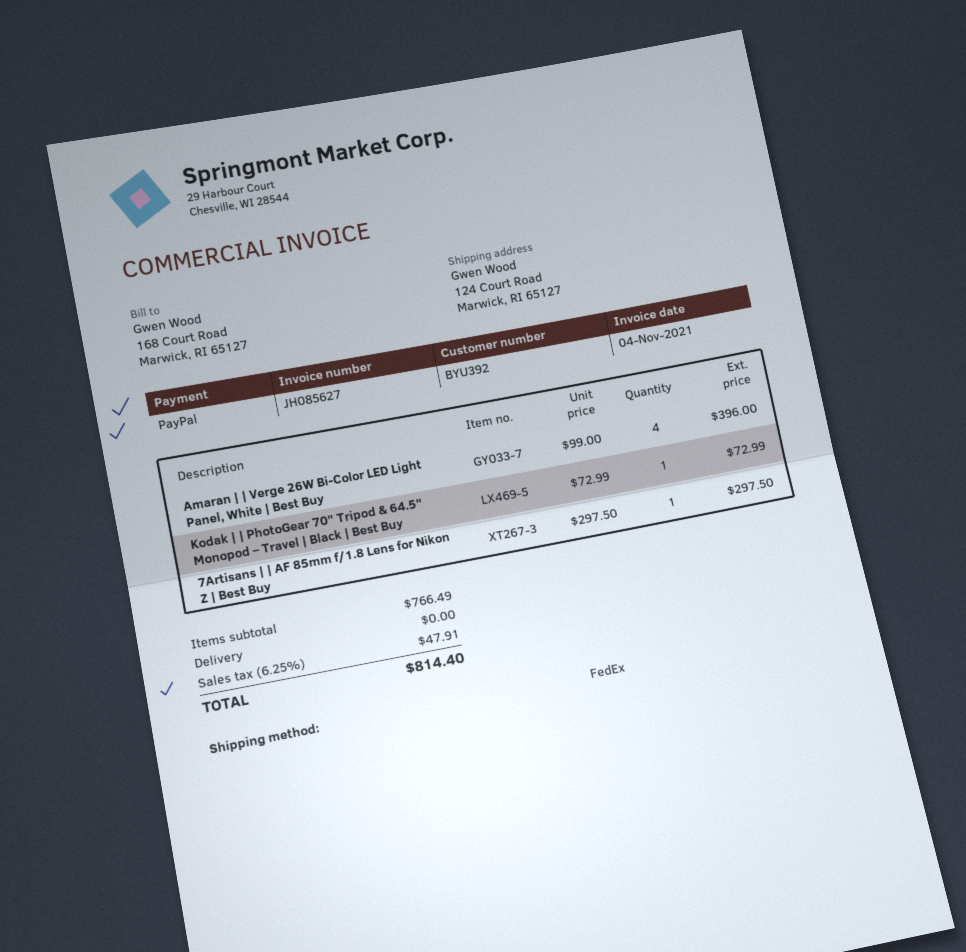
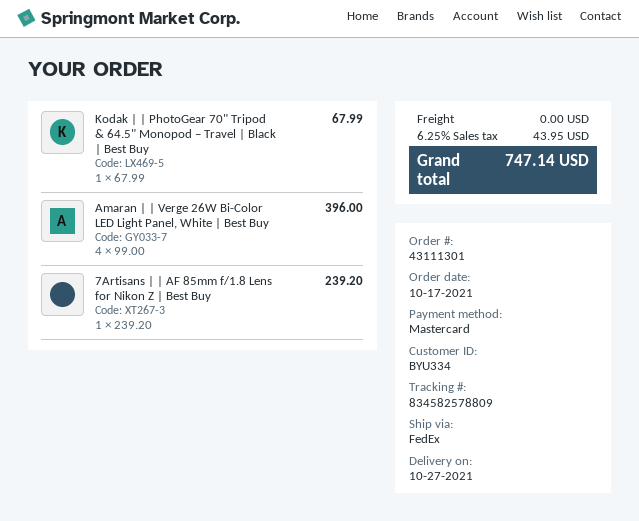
customer number: BYU392 -> BYU334
payment method: PayPal -> Mastercard
Kodak | | PhotoGear 70" Tripod & 64.5" Monopod – Travel | Black | Best Buy: 1 x 72.99 = 72.99 -> 1 x 67.99 = 67.99
7Artisans | | AF 85mm f/1.8 Lens for Nikon Z | Best Buy: 1 x 297.50 = 297.50 -> 1 x 239.20 = 239.20
tax: 6.25% = 47.91 -> 6.25% = 43.95
total: 814.40 -> 747.14

